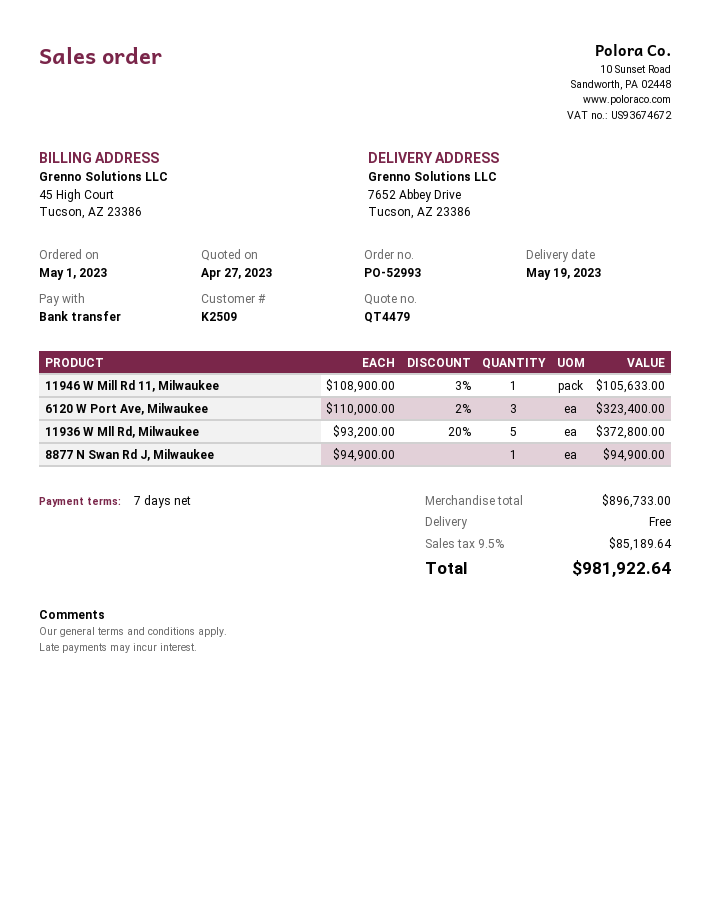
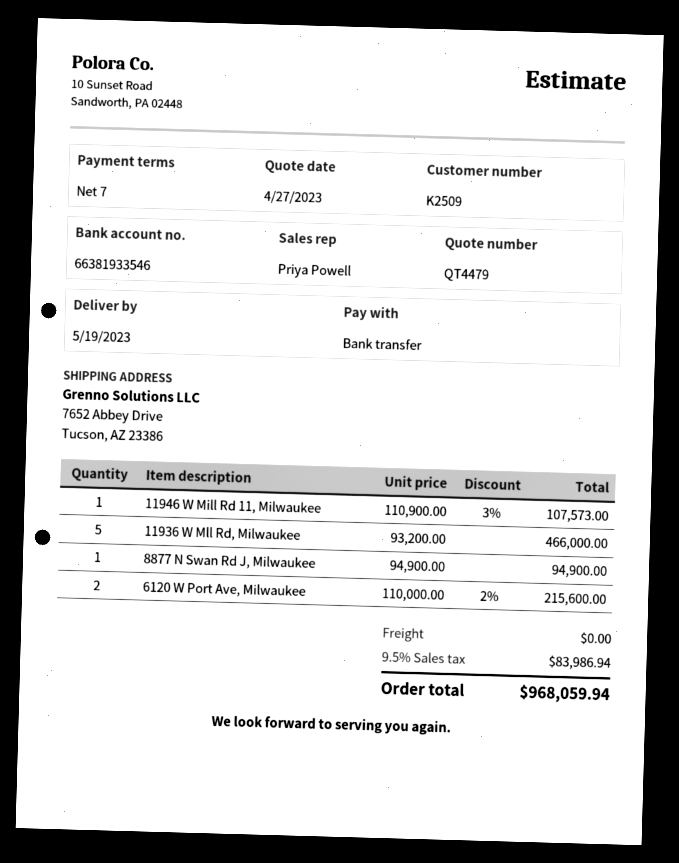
11946 W Mill Rd 11, Milwaukee: 1 x 108900.00 - 3% = 105633.00 -> 1 x 110900.00 - 3% = 107573.00
6120 W Port Ave, Milwaukee: 3 x 110000.00 - 2% = 323400.00 -> 2 x 110000.00 - 2% = 215600.00
11936 W Mll Rd, Milwaukee: 5 x 93200.00 - 20% = 372800.00 -> 5 x 93200.00 = 466000.00
tax: 9.5% = 85189.64 -> 9.5% = 83986.94
total: 981922.64 -> 968059.94

